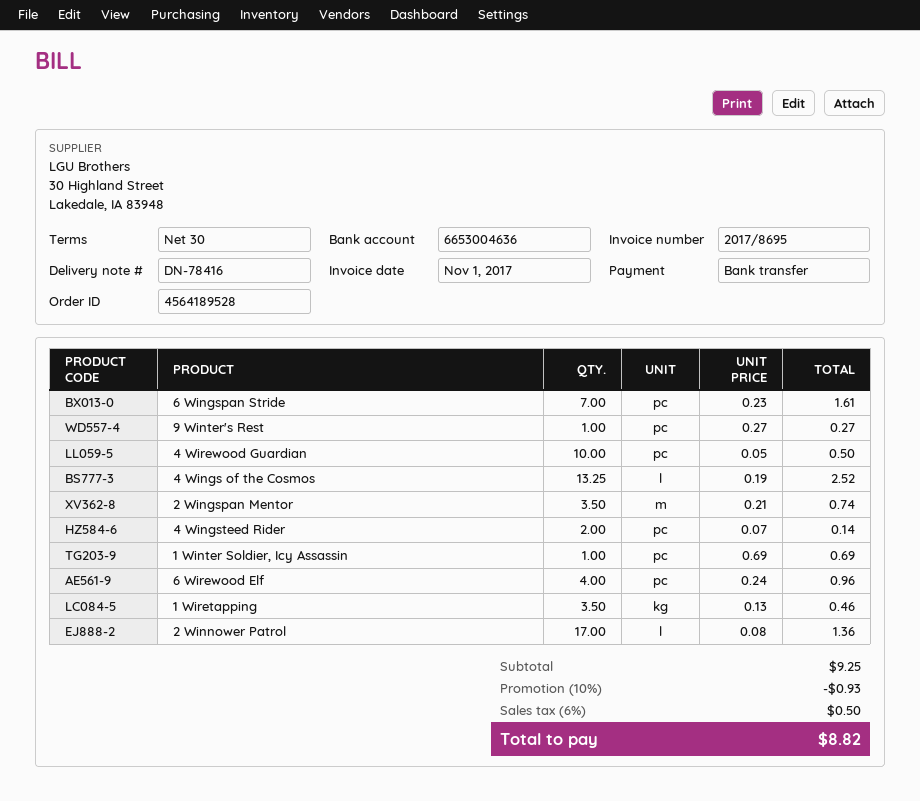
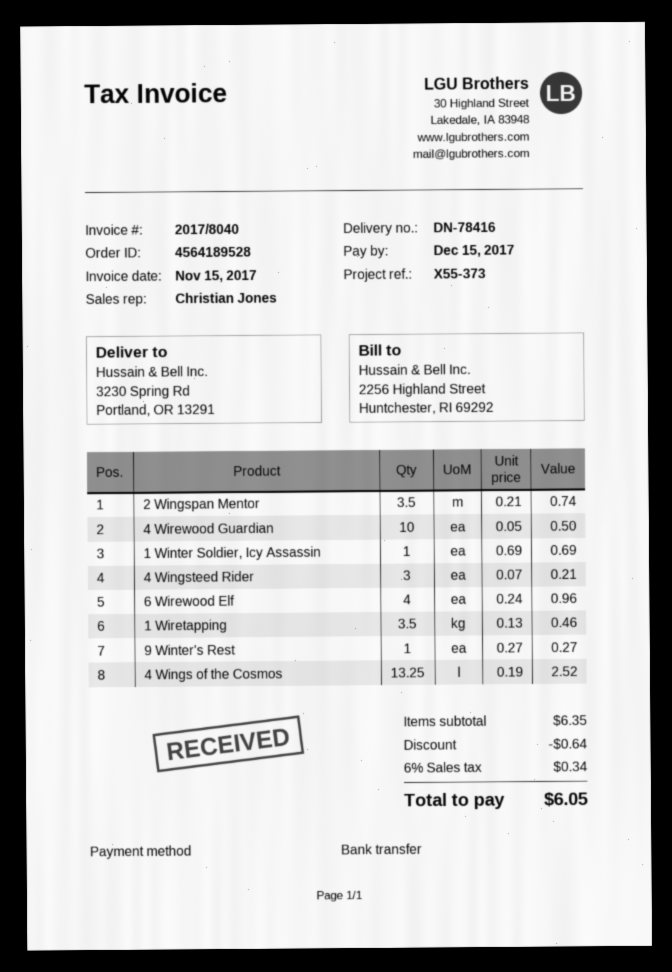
invoice number: 2017/8695 -> 2017/8040
invoice date: 2017-11-01 -> 2017-11-15
6 Wingspan Stride: 7 x 0.23 = 1.61 -> none
4 Wingsteed Rider: 2 x 0.07 = 0.14 -> 3 x 0.07 = 0.21
2 Winnower Patrol: 17 x 0.08 = 1.36 -> none
subtotal: 9.25 -> 6.35
discount: 0.93 -> 0.64
tax: 6% = 0.50 -> 6% = 0.34
total: 8.82 -> 6.05

